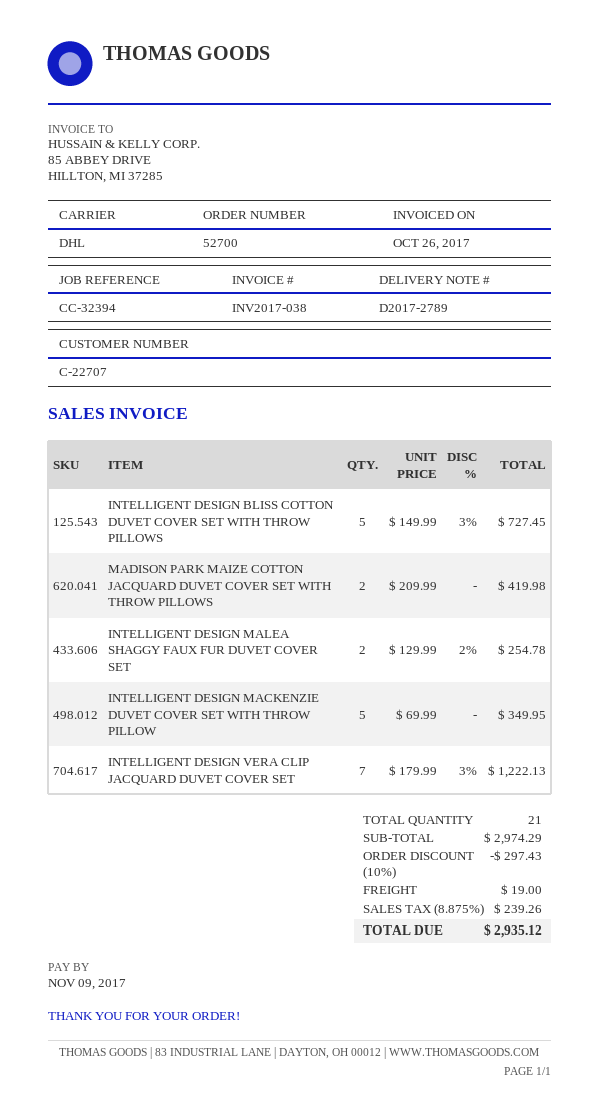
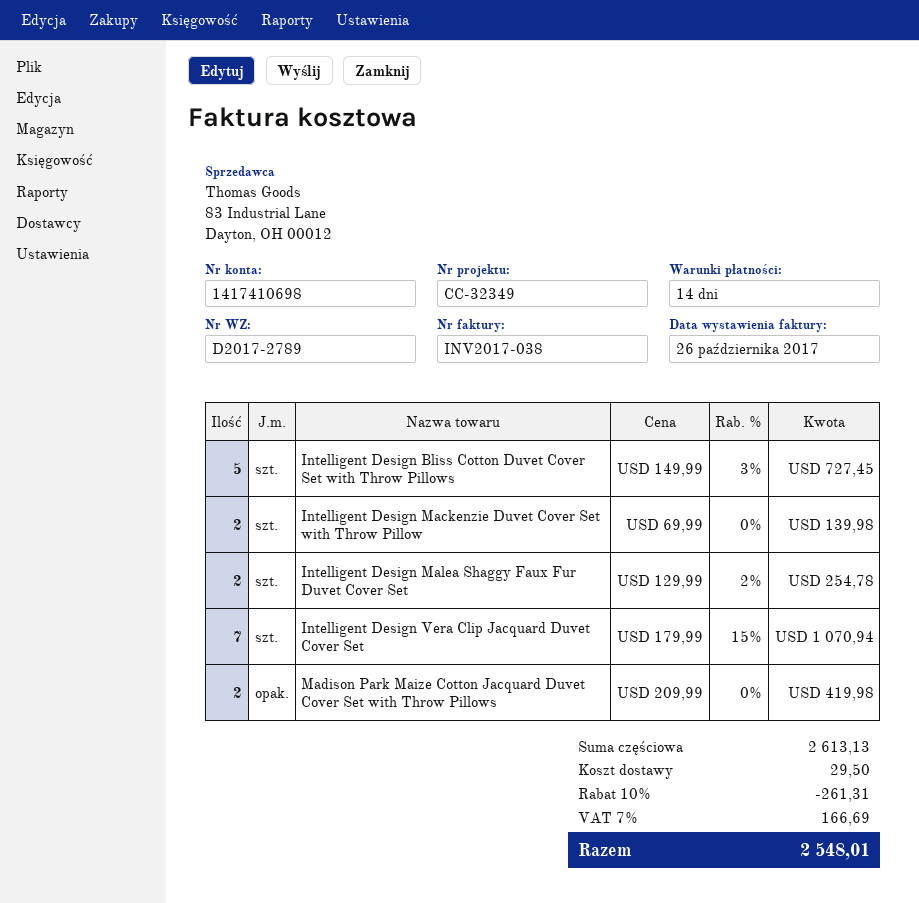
reference: CC-32394 -> CC-32349
INTELLIGENT DESIGN MACKENZIE DUVET COVER SET WITH THROW PILLOW: 5 x 69.99 = 349.95 -> 2 x 69.99 = 139.98
INTELLIGENT DESIGN VERA CLIP JACQUARD DUVET COVER SET: 7 x 179.99 - 3% = 1222.13 -> 7 x 179.99 - 15% = 1070.94
subtotal: 2974.29 -> 2613.13
discount: 10% = 297.43 -> 10% = 261.31
shipping: 19.00 -> 29.50
tax: 8.875% = 239.26 -> 7% = 166.69
total: 2935.12 -> 2548.01

